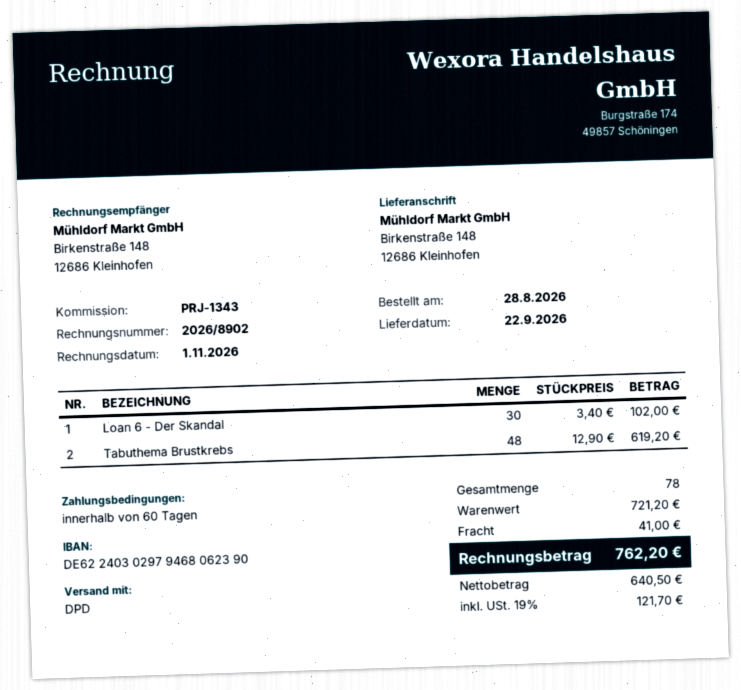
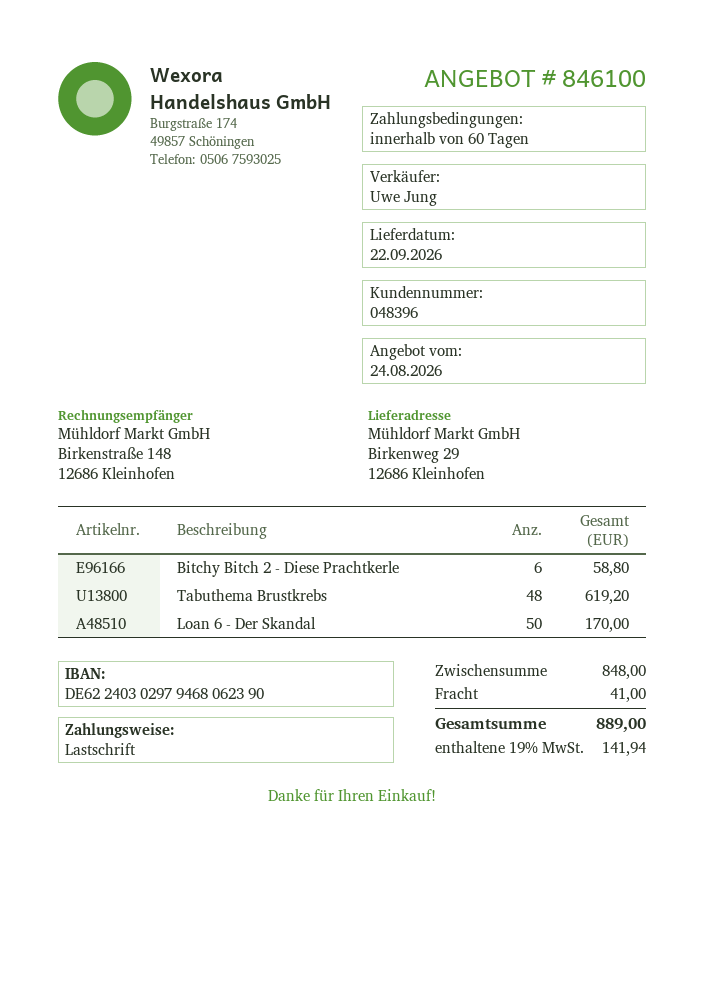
ship to: Birkenstraße 148, 12686 Kleinhofen -> Birkenweg 29, 12686 Kleinhofen
Loan 6 - Der Skandal: 30 for 102.00 -> 50 for 170.00
Bitchy Bitch 2 - Diese Prachtkerle: none -> 6 for 58.80
subtotal: 721.20 -> 848.00
tax: 19% = 121.70 -> 19% = 141.94
total: 762.20 -> 889.00

